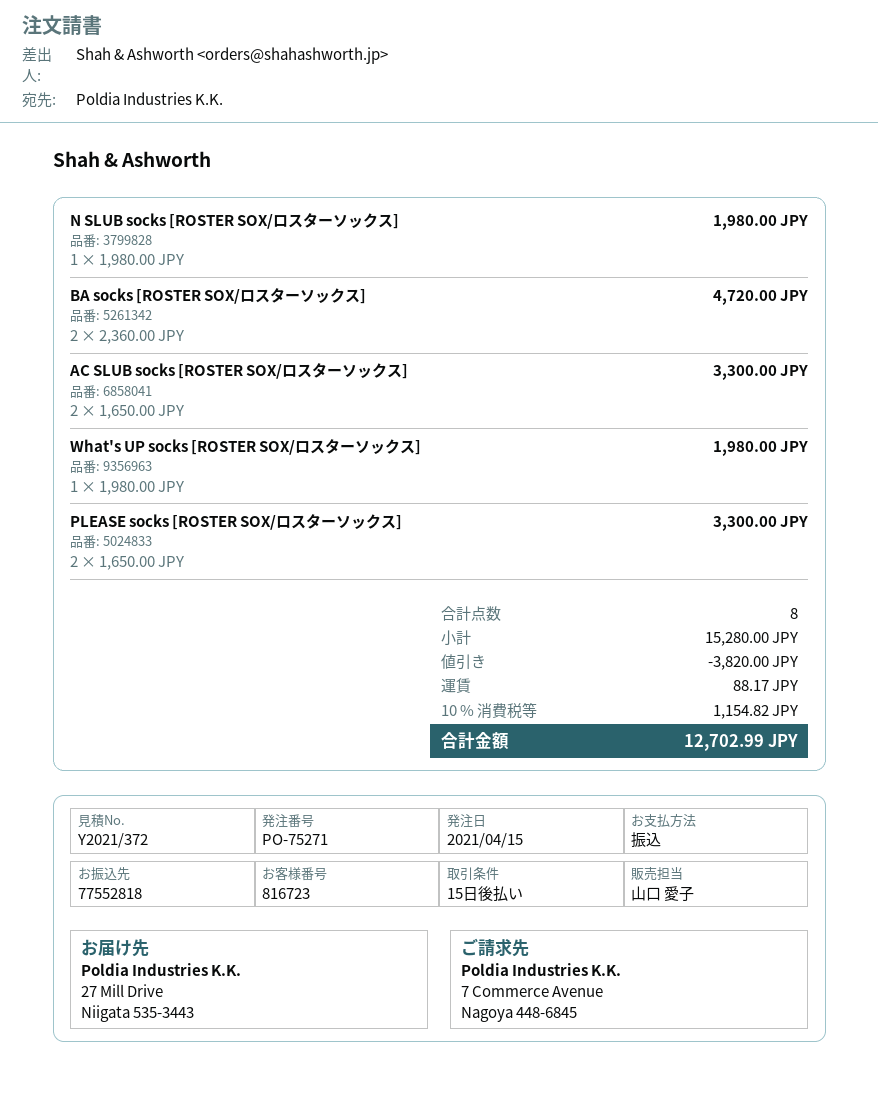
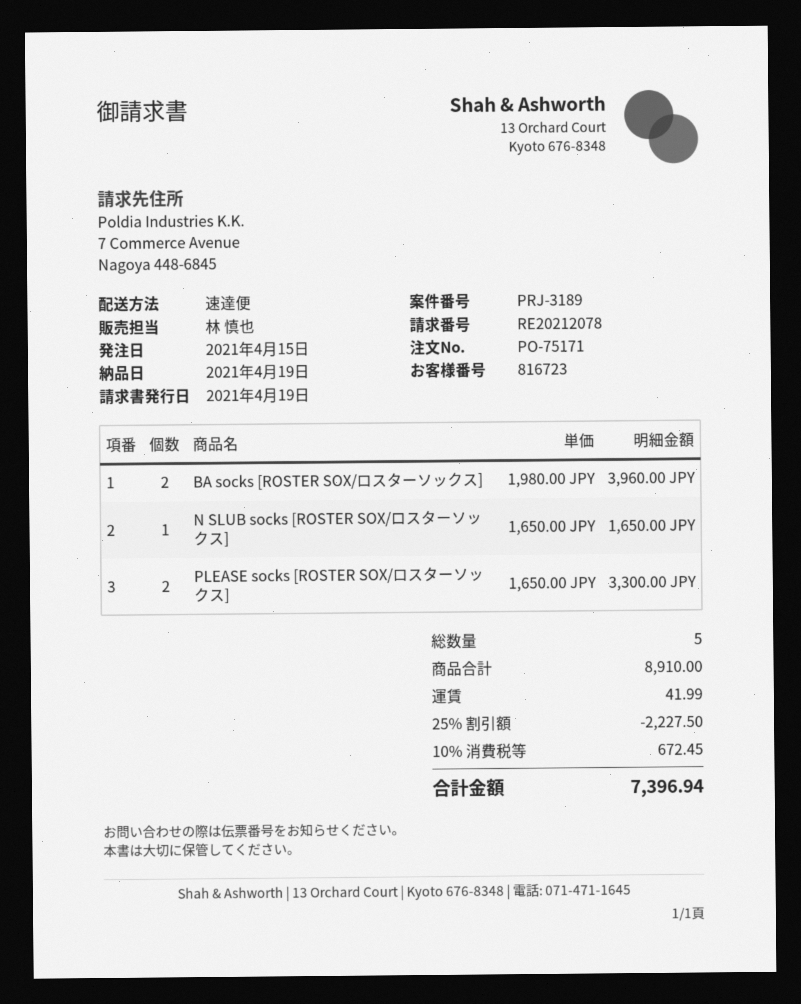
order number: PO-75271 -> PO-75171
sales rep: 山口 愛子 -> 林 慎也
N SLUB socks [ROSTER SOX/ロスターソックス]: 1 x 1980.00 = 1980.00 -> 1 x 1650.00 = 1650.00
BA socks [ROSTER SOX/ロスターソックス]: 2 x 2360.00 = 4720.00 -> 2 x 1980.00 = 3960.00
AC SLUB socks [ROSTER SOX/ロスターソックス]: 2 x 1650.00 = 3300.00 -> none
What's UP socks [ROSTER SOX/ロスターソックス]: 1 x 1980.00 = 1980.00 -> none
total quantity: 8 -> 5
subtotal: 15280.00 -> 8910.00
discount: 3820.00 -> 2227.50
shipping: 88.17 -> 41.99
tax: 10% = 1154.82 -> 10% = 672.45
total: 12702.99 -> 7396.94

